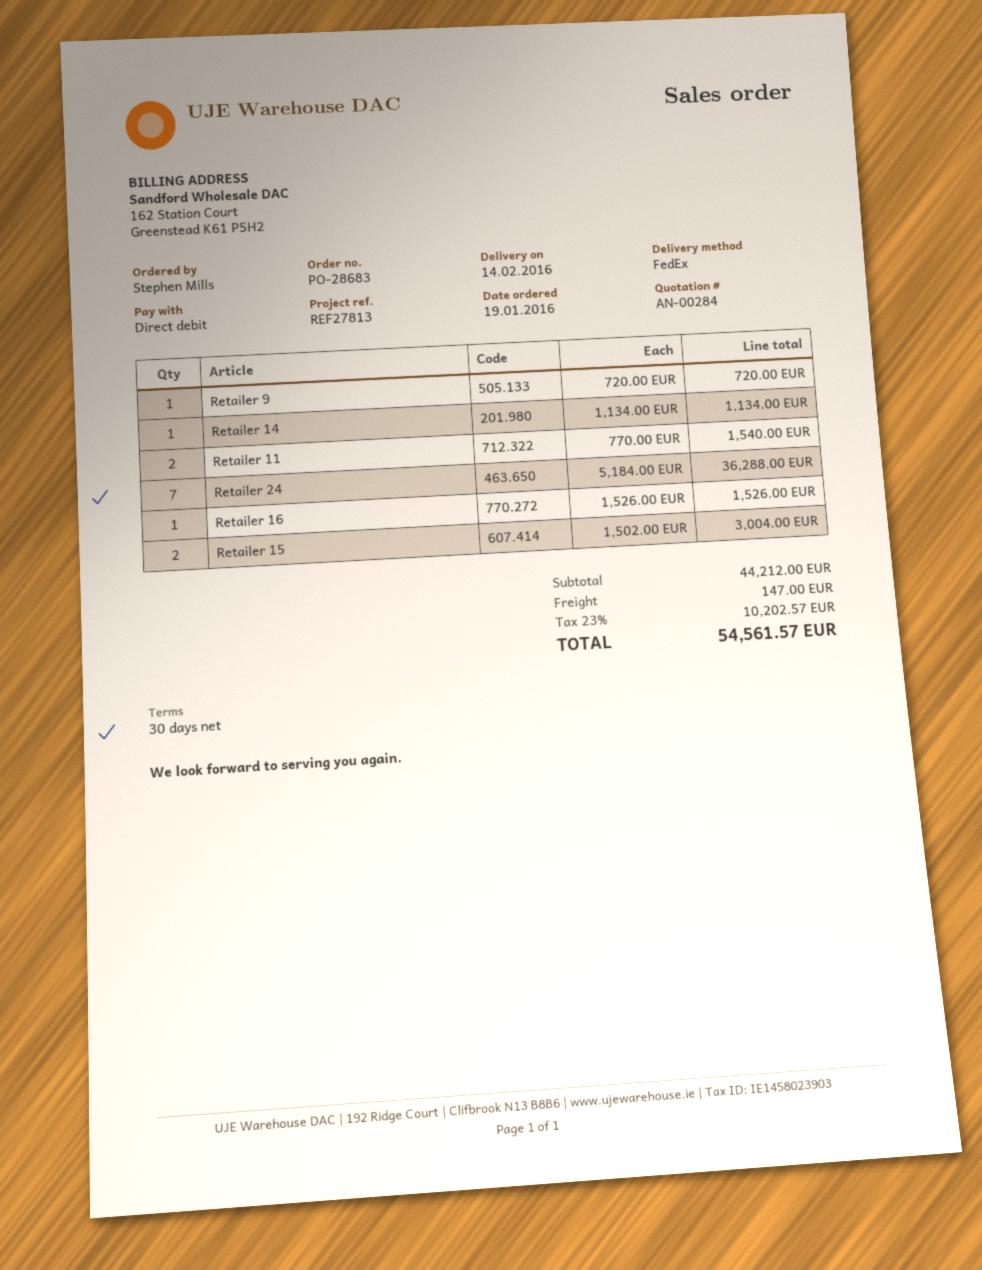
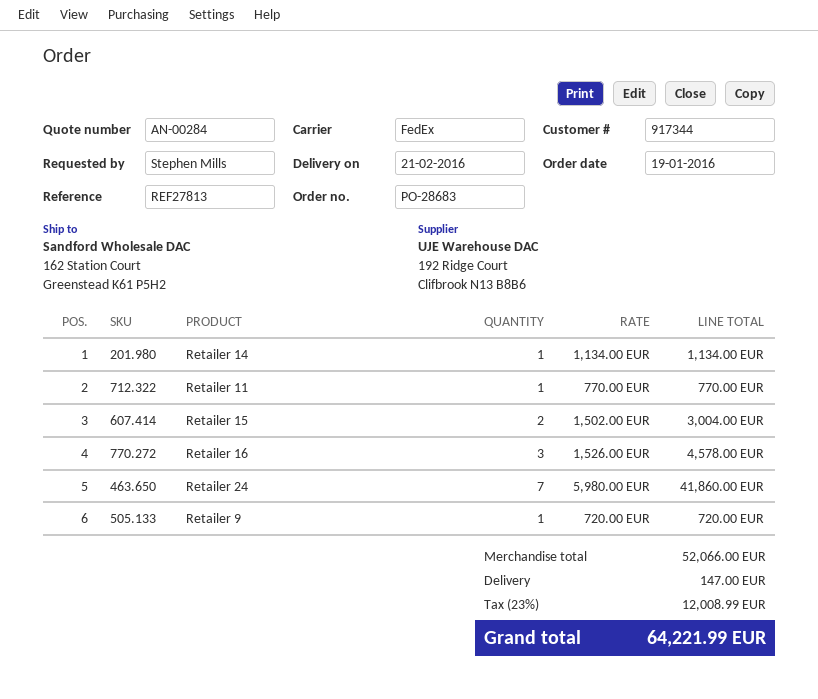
delivery date: 2016-02-14 -> 2016-02-21
Retailer 11: 2 x 770.00 = 1540.00 -> 1 x 770.00 = 770.00
Retailer 24: 7 x 5184.00 = 36288.00 -> 7 x 5980.00 = 41860.00
Retailer 16: 1 x 1526.00 = 1526.00 -> 3 x 1526.00 = 4578.00
subtotal: 44212.00 -> 52066.00
tax: 23% = 10202.57 -> 23% = 12008.99
total: 54561.57 -> 64221.99

